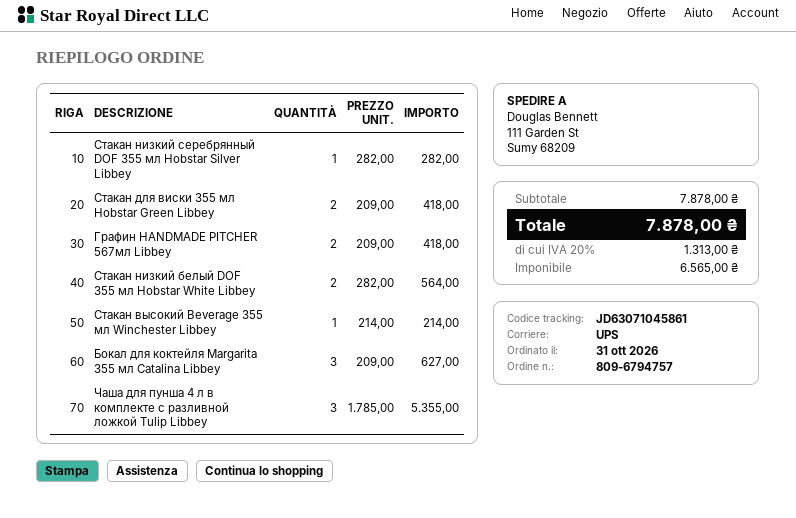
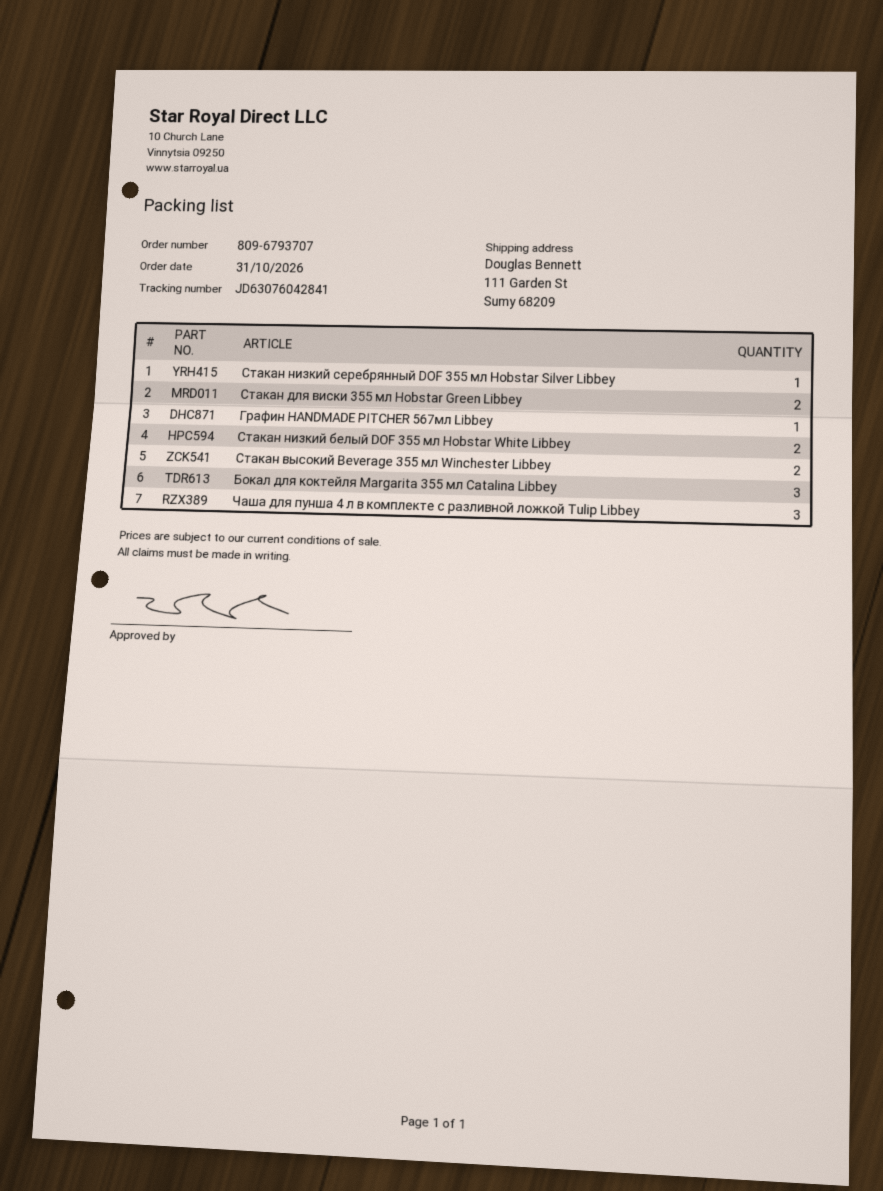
order number: 809-6794757 -> 809-6793707
tracking number: JD63071045861 -> JD63076042841
Графин HANDMADE PITCHER 567мл Libbey: 2 -> 1
Стакан высокий Beverage 355 мл Winchester Libbey: 1 -> 2

